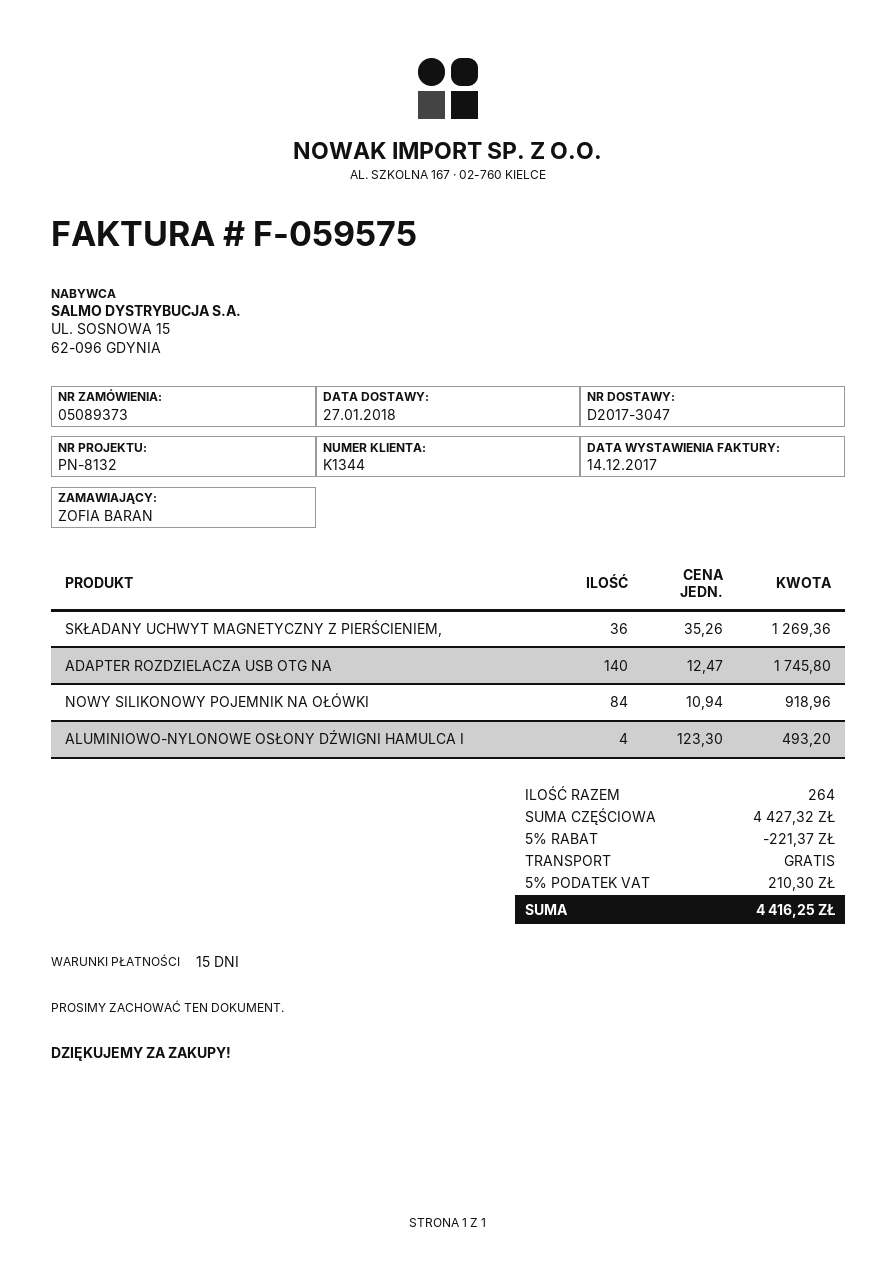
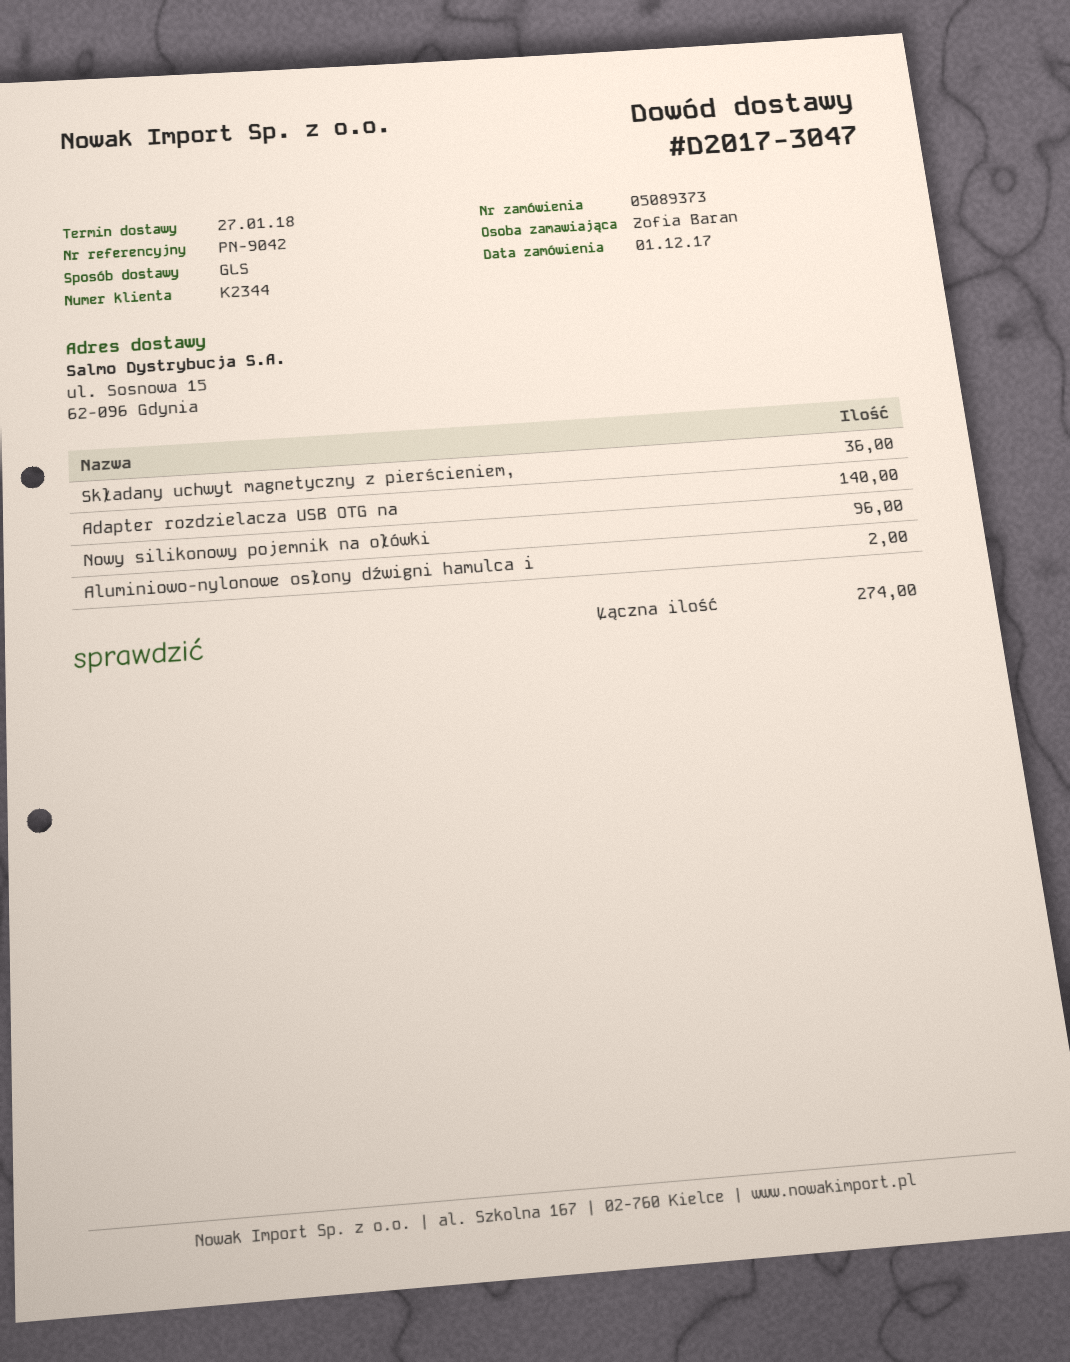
customer number: K1344 -> K2344
reference: PN-8132 -> PN-9042
NOWY SILIKONOWY POJEMNIK NA OŁÓWKI: 84 -> 96
ALUMINIOWO-NYLONOWE OSŁONY DŹWIGNI HAMULCA I: 4 -> 2
total quantity: 264 -> 274

